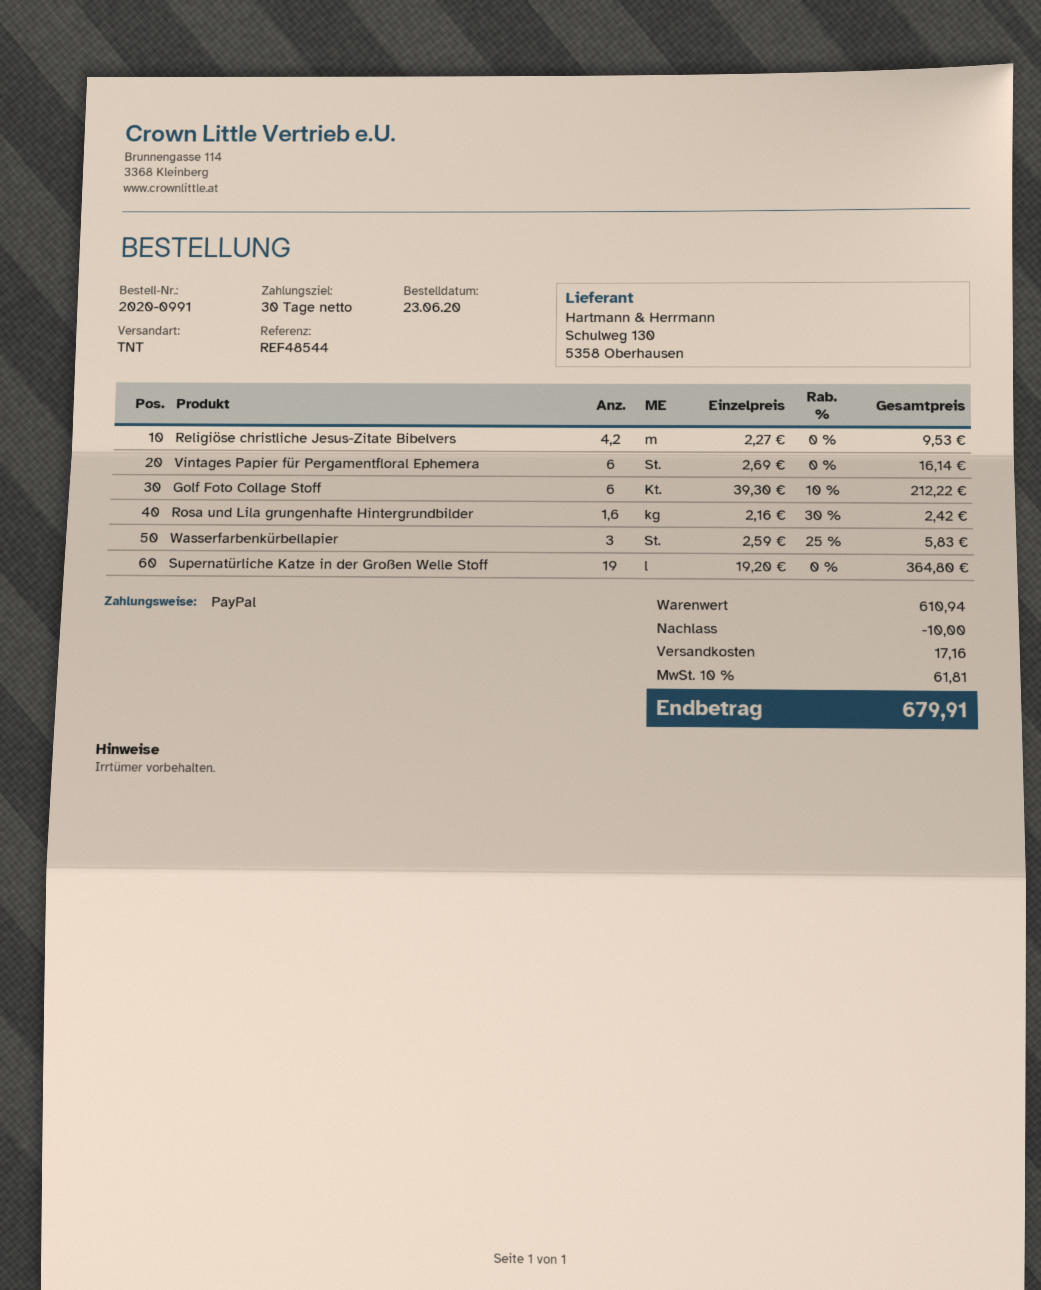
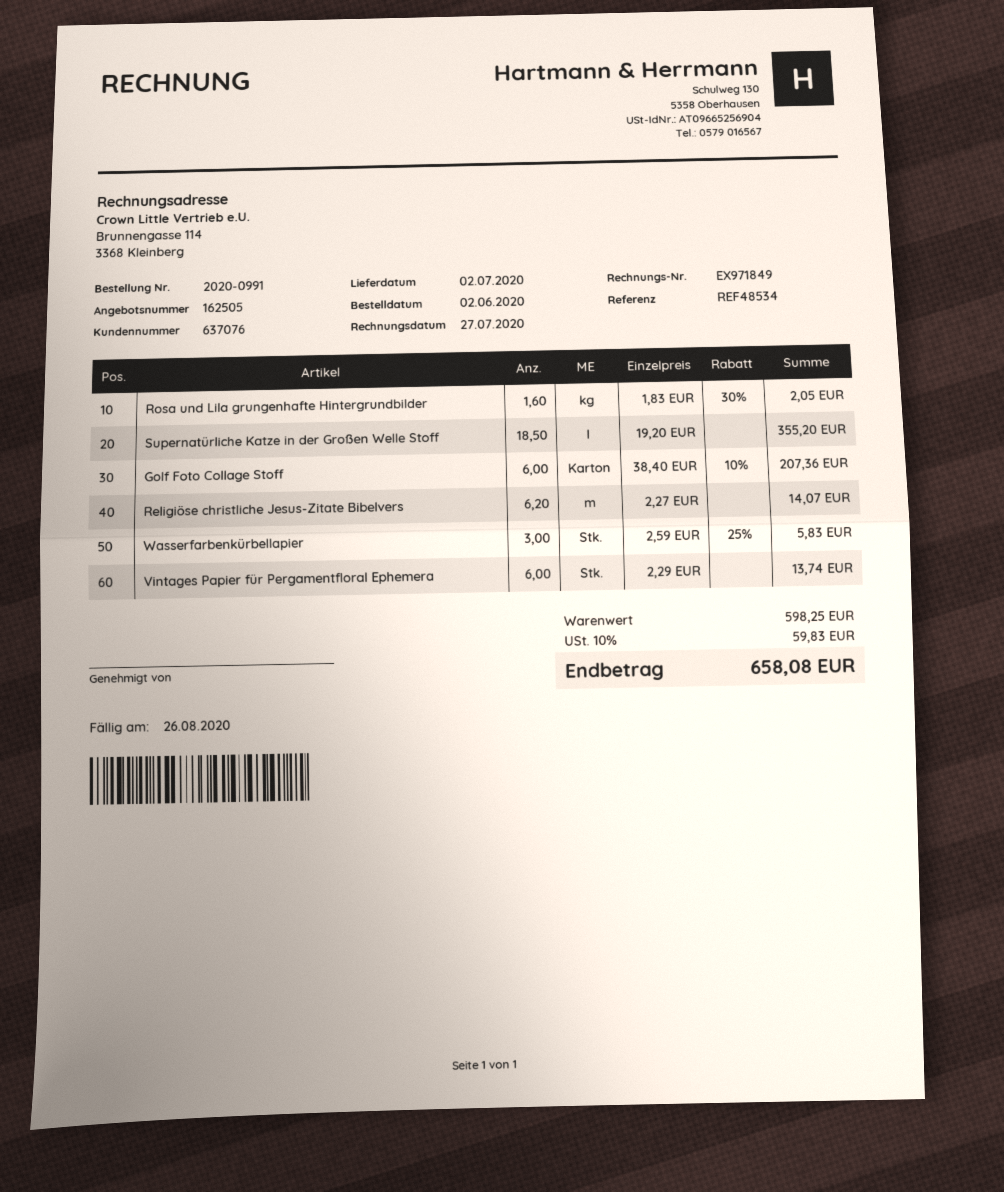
order date: 2020-06-23 -> 2020-06-02
reference: REF48544 -> REF48534
Religiöse christliche Jesus-Zitate Bibelvers: 4.2 x 2.27 = 9.53 -> 6.2 x 2.27 = 14.07
Vintages Papier für Pergamentfloral Ephemera: 6 x 2.69 = 16.14 -> 6 x 2.29 = 13.74
Golf Foto Collage Stoff: 6 x 39.30 - 10% = 212.22 -> 6 x 38.40 - 10% = 207.36
Rosa und Lila grungenhafte Hintergrundbilder: 1.6 x 2.16 - 30% = 2.42 -> 1.6 x 1.83 - 30% = 2.05
Supernatürliche Katze in der Großen Welle Stoff: 19 x 19.20 = 364.80 -> 18.5 x 19.20 = 355.20
subtotal: 610.94 -> 598.25
discount: 10.00 -> none
shipping: 17.16 -> none
tax: 10% = 61.81 -> 10% = 59.83
total: 679.91 -> 658.08

